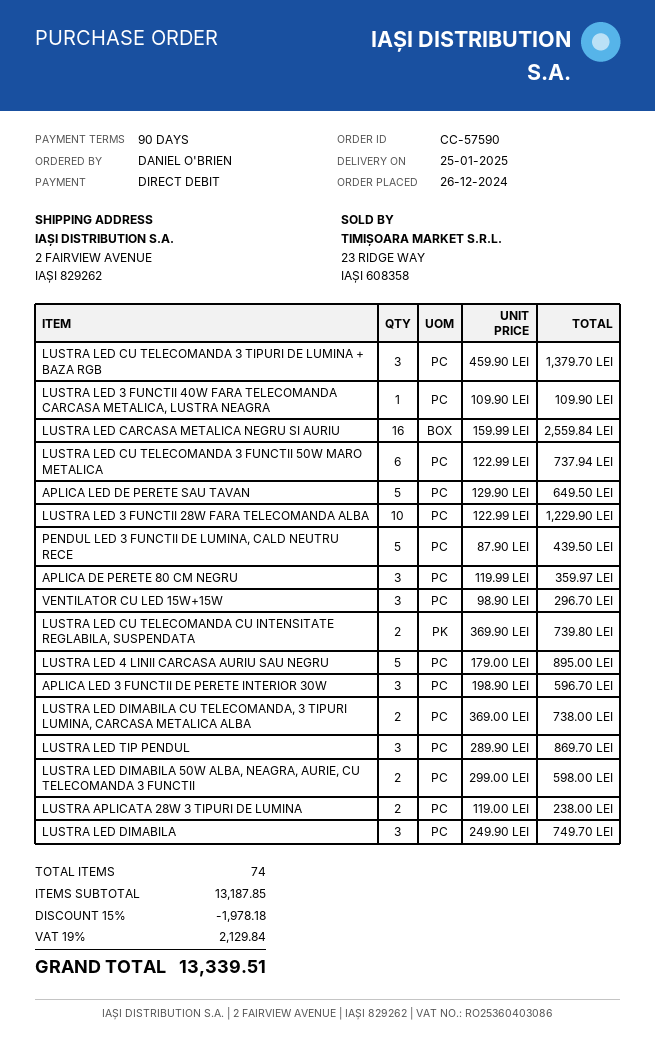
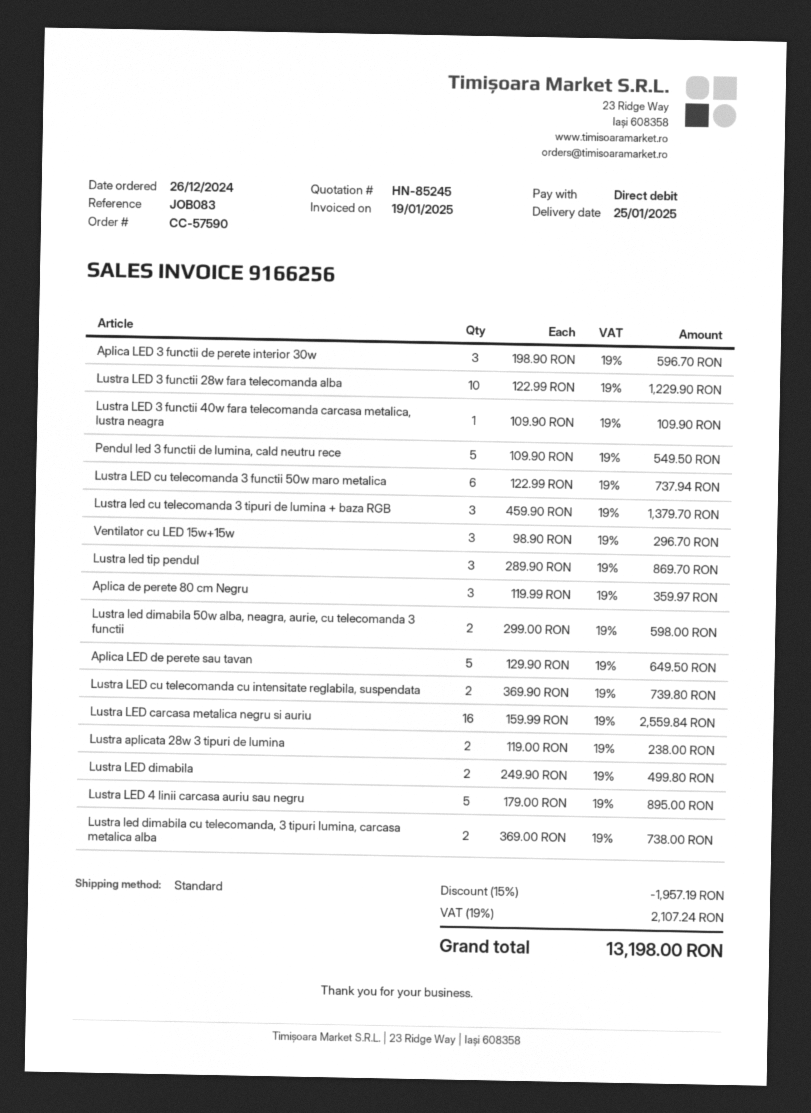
PENDUL LED 3 FUNCTII DE LUMINA, CALD NEUTRU RECE: 5 x 87.90 = 439.50 -> 5 x 109.90 = 549.50
LUSTRA LED DIMABILA: 3 x 249.90 = 749.70 -> 2 x 249.90 = 499.80
discount: 15% = 1978.18 -> 15% = 1957.19
tax: 19% = 2129.84 -> 19% = 2107.24
total: 13339.51 -> 13198.00

